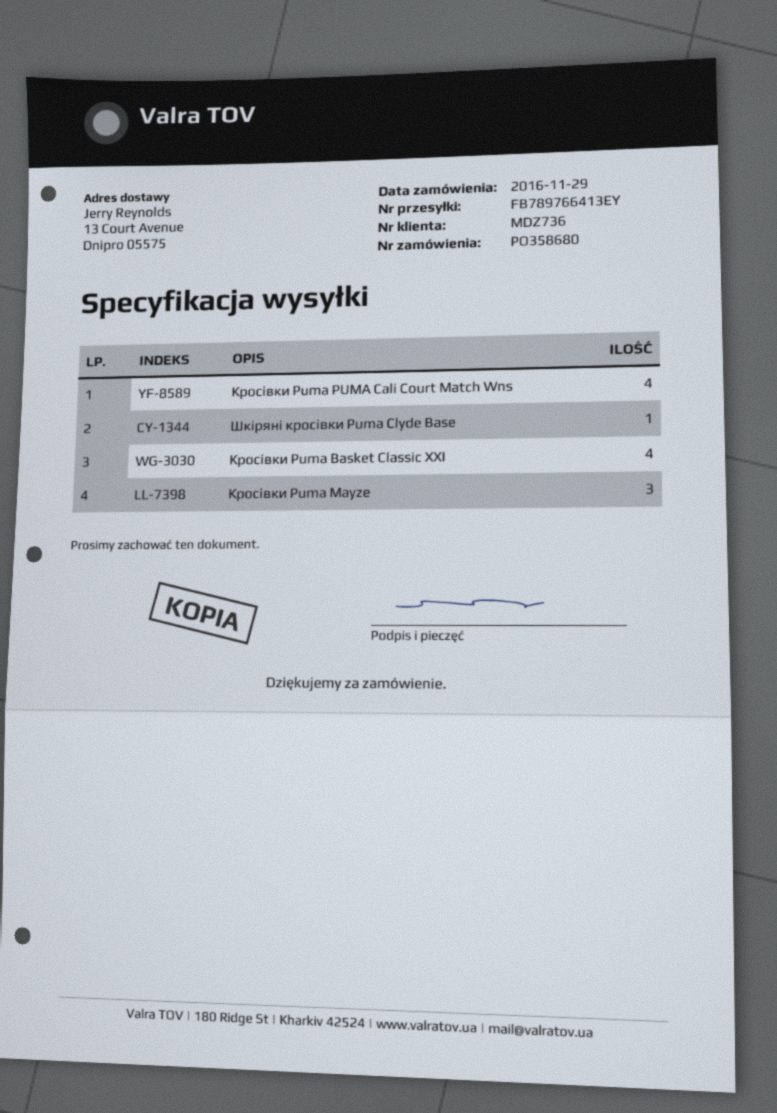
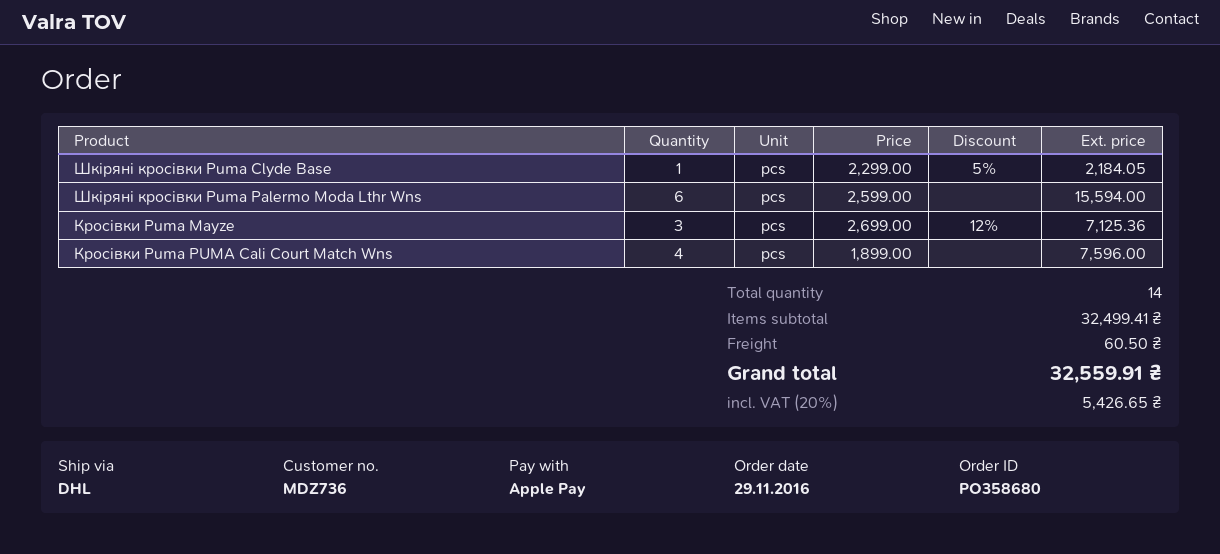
Кросівки Puma Basket Classic XXI: 4 -> none
Шкіряні кросівки Puma Palermo Moda Lthr Wns: none -> 6

